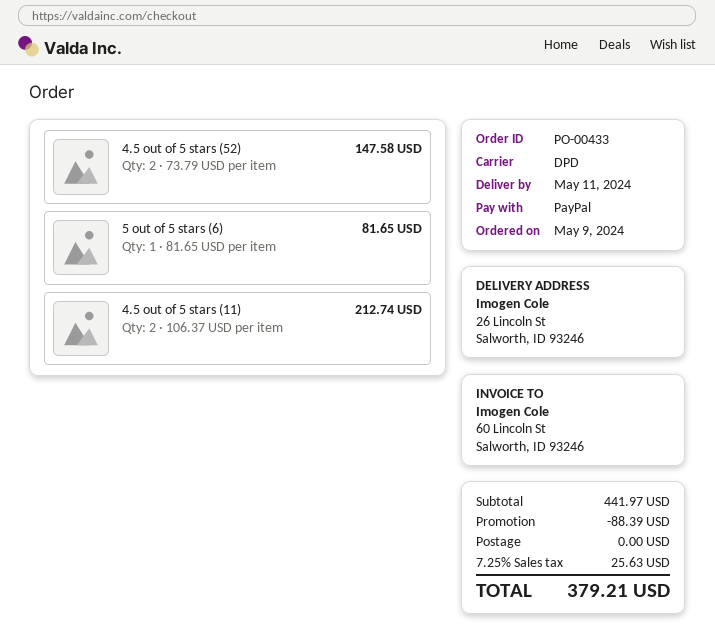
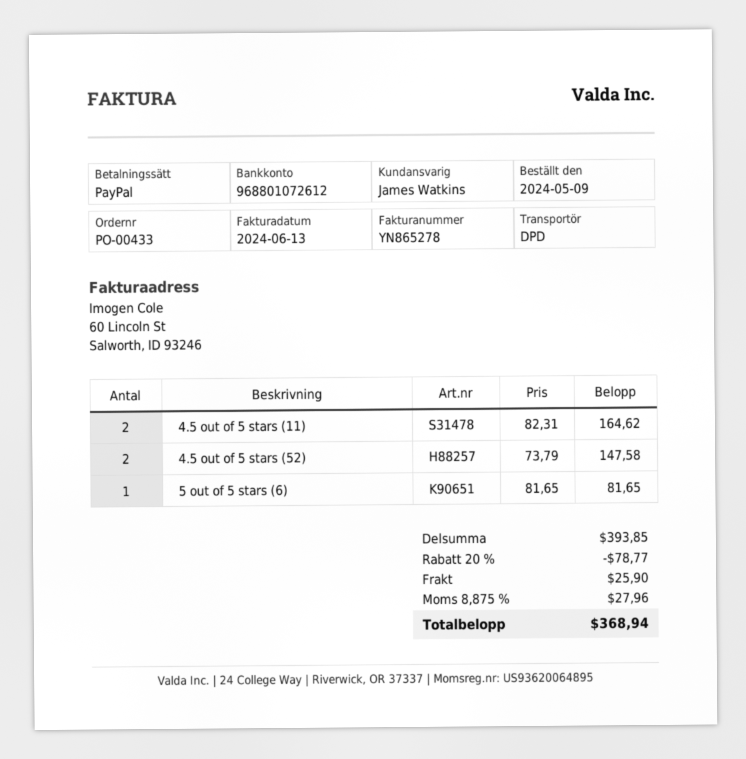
4.5 out of 5 stars (11): 2 x 106.37 = 212.74 -> 2 x 82.31 = 164.62
subtotal: 441.97 -> 393.85
discount: 88.39 -> 78.77
shipping: 0.00 -> 25.90
tax: 7.25% = 25.63 -> 8.875% = 27.96
total: 379.21 -> 368.94

